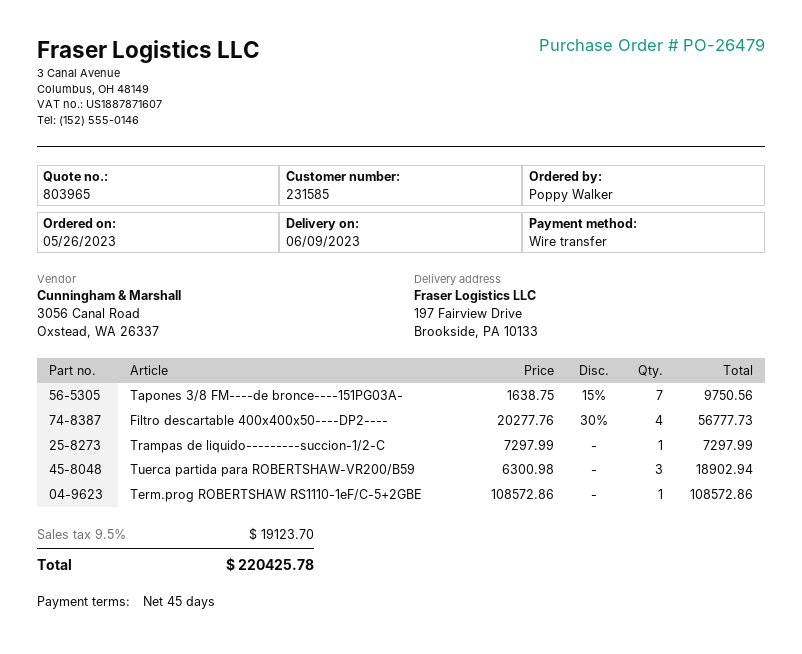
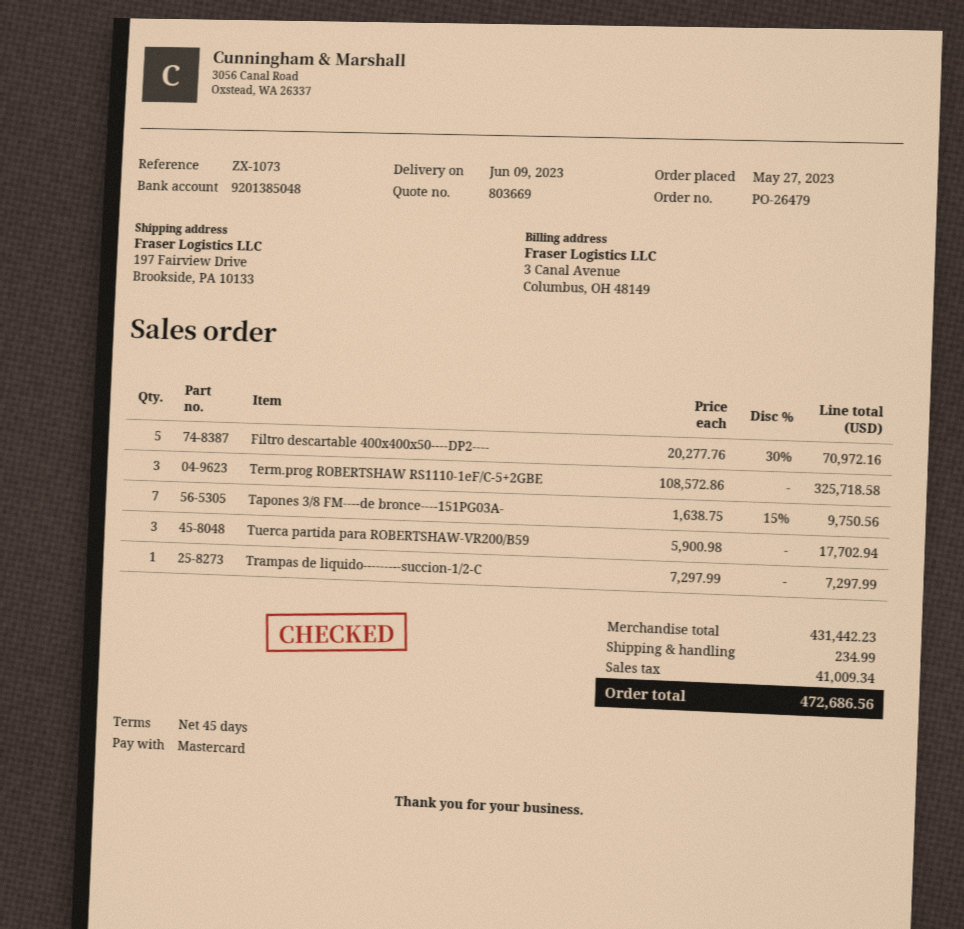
quote number: 803965 -> 803669
order date: 2023-05-26 -> 2023-05-27
payment method: bank transfer -> Mastercard
Filtro descartable 400x400x50----DP2----: 4 x 20277.76 - 30% = 56777.73 -> 5 x 20277.76 - 30% = 70972.16
Tuerca partida para ROBERTSHAW-VR200/B59: 3 x 6300.98 = 18902.94 -> 3 x 5900.98 = 17702.94
Term.prog ROBERTSHAW RS1110-1eF/C-5+2GBE: 1 x 108572.86 = 108572.86 -> 3 x 108572.86 = 325718.58
shipping: none -> 234.99
tax: 19123.70 -> 41009.34
total: 220425.78 -> 472686.56

